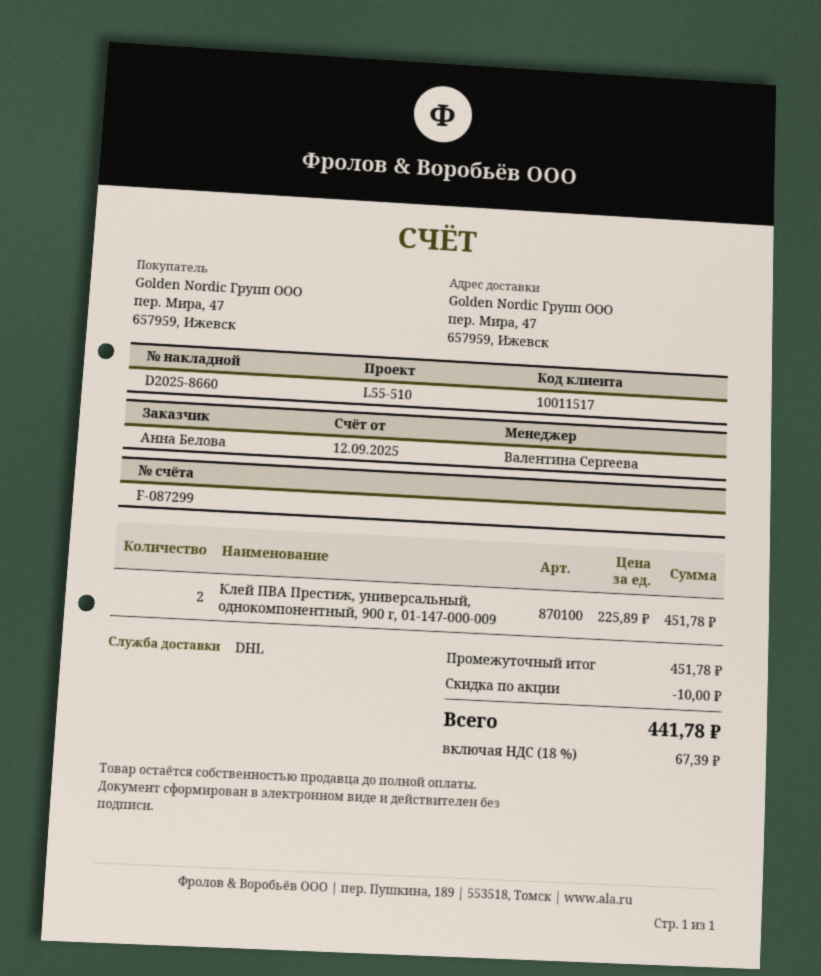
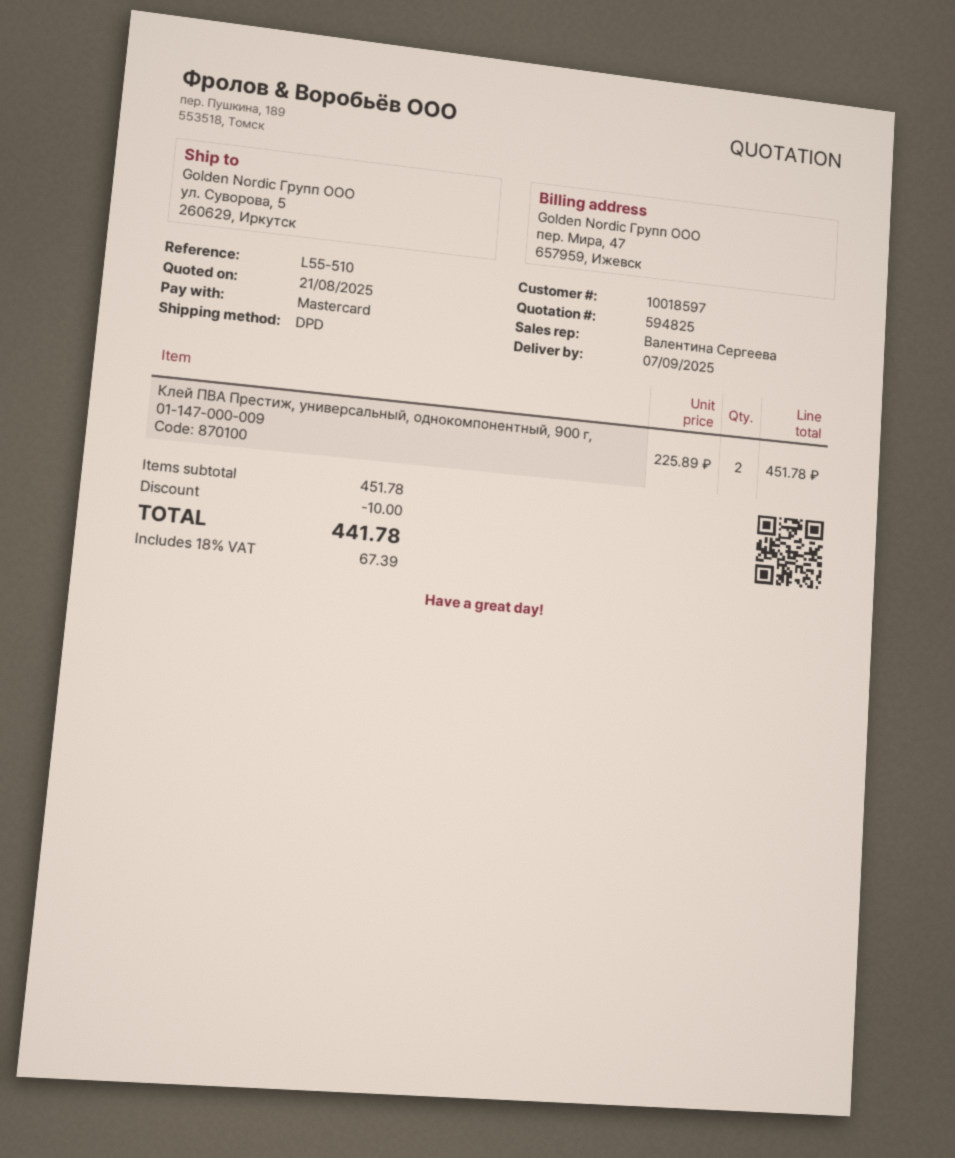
customer number: 10011517 -> 10018597
shipping method: DHL -> DPD
ship to: пер. Мира, 47, 657959, Ижевск -> ул. Суворова, 5, 260629, Иркутск

